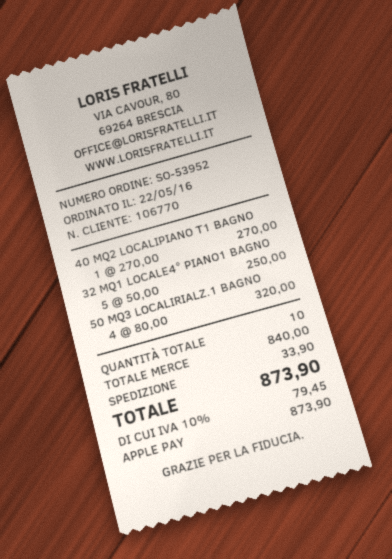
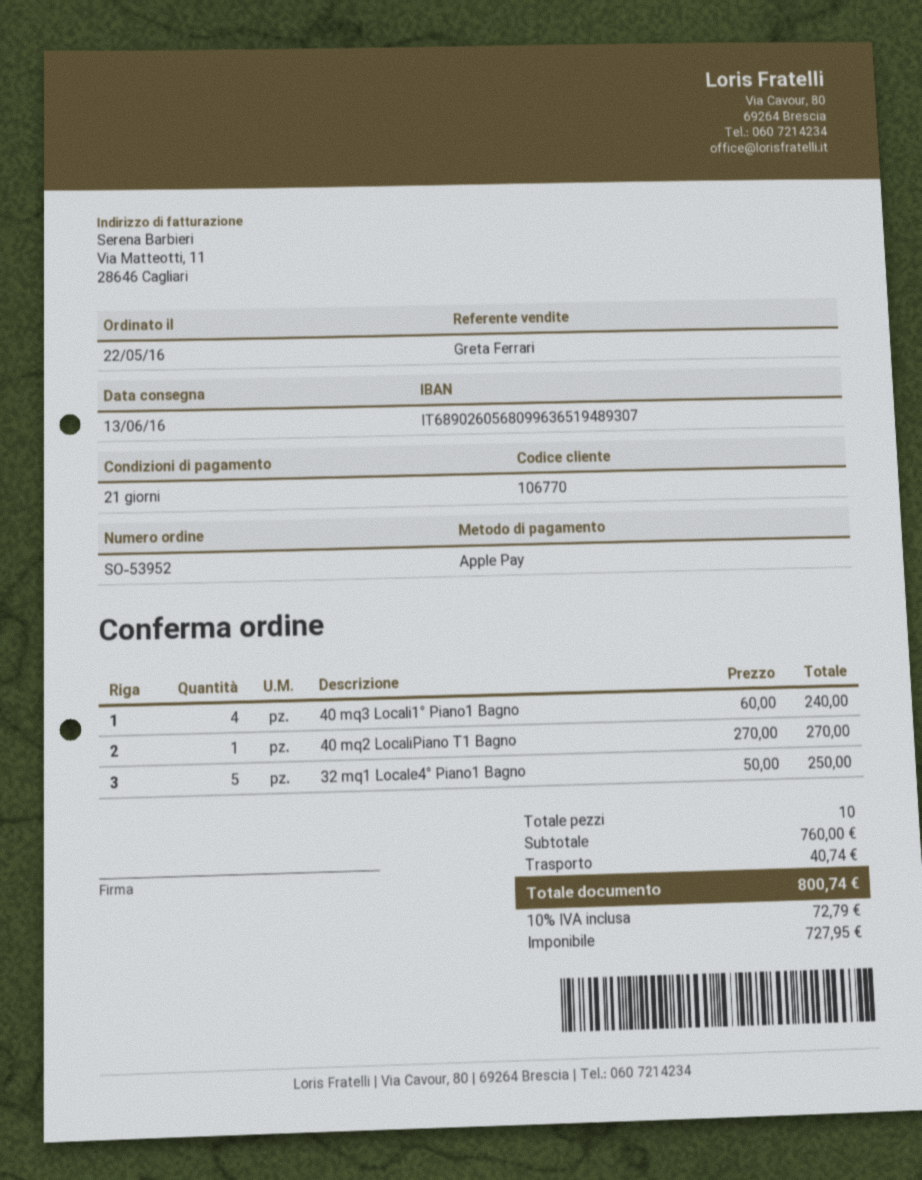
50 MQ3 LOCALIRIALZ.1 BAGNO: 4 x 80.00 = 320.00 -> none
40 mq3 Locali1° Piano1 Bagno: none -> 4 x 60.00 = 240.00
subtotal: 840.00 -> 760.00
shipping: 33.90 -> 40.74
tax: 10% = 79.45 -> 10% = 72.79
total: 873.90 -> 800.74

